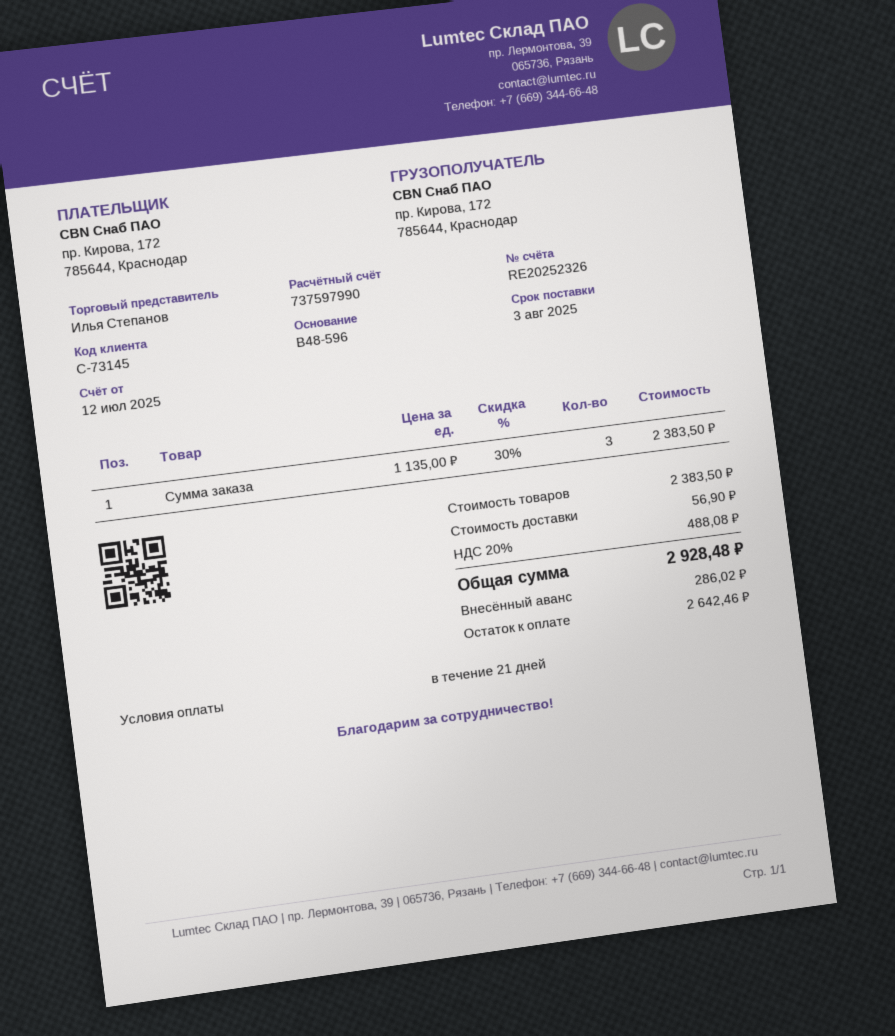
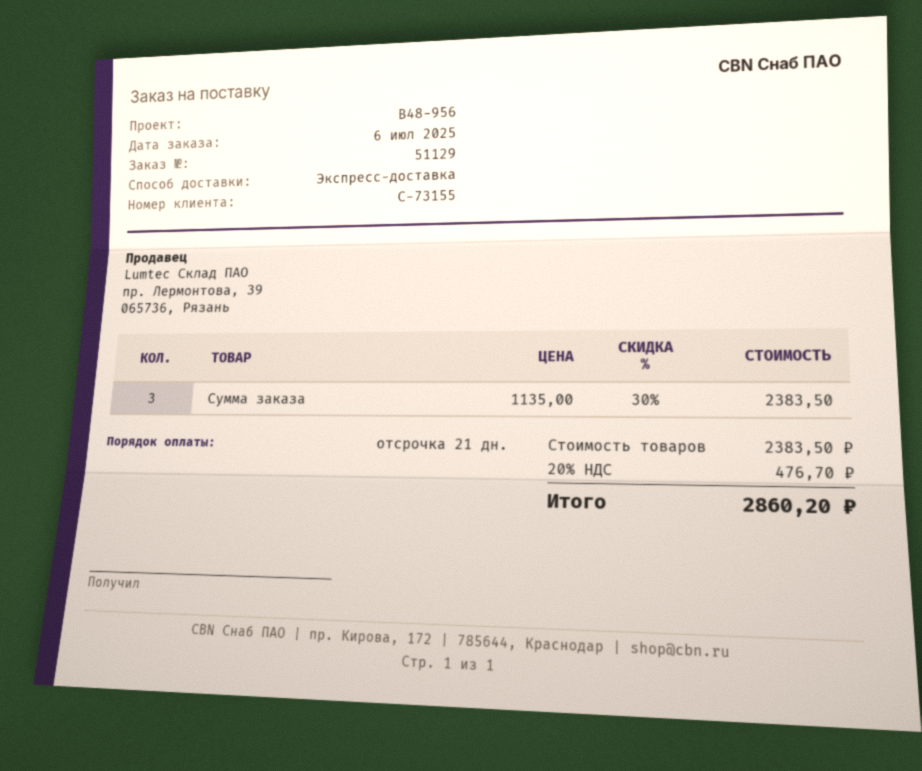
customer number: C-73145 -> C-73155
reference: B48-596 -> B48-956
shipping: 56.90 -> none
tax: 20% = 488.08 -> 20% = 476.70
total: 2928.48 -> 2860.20

